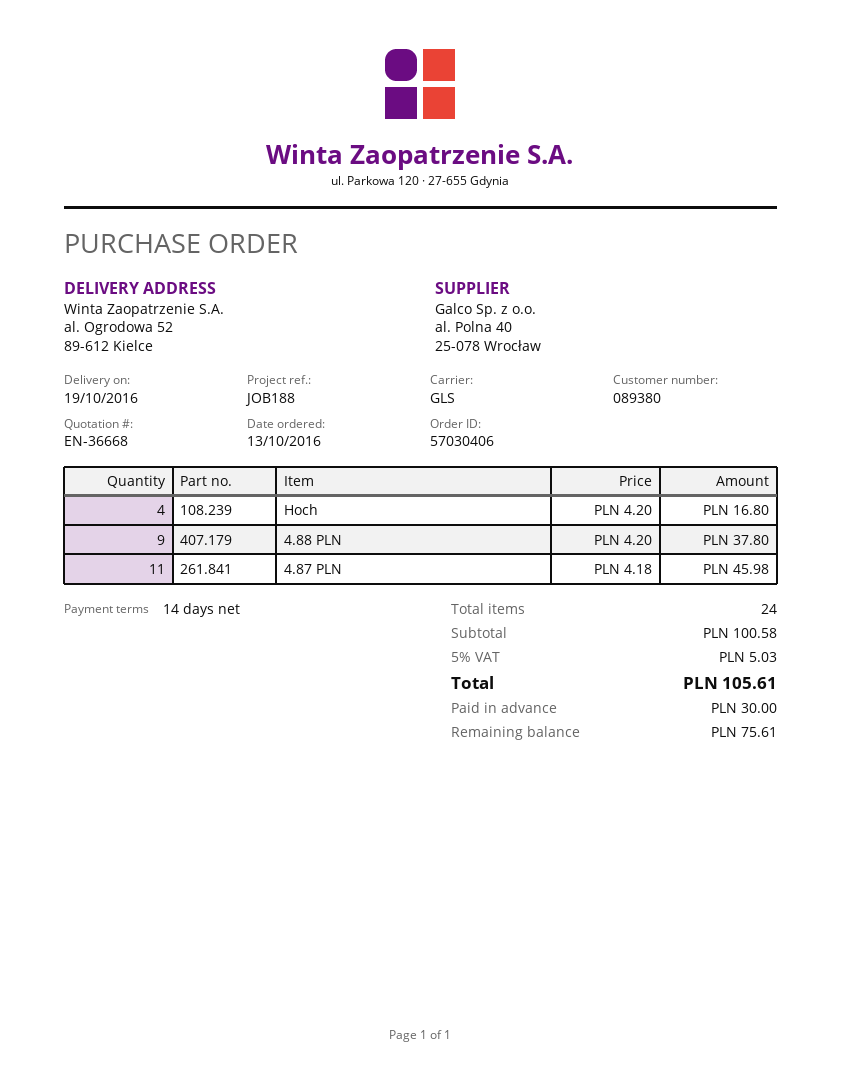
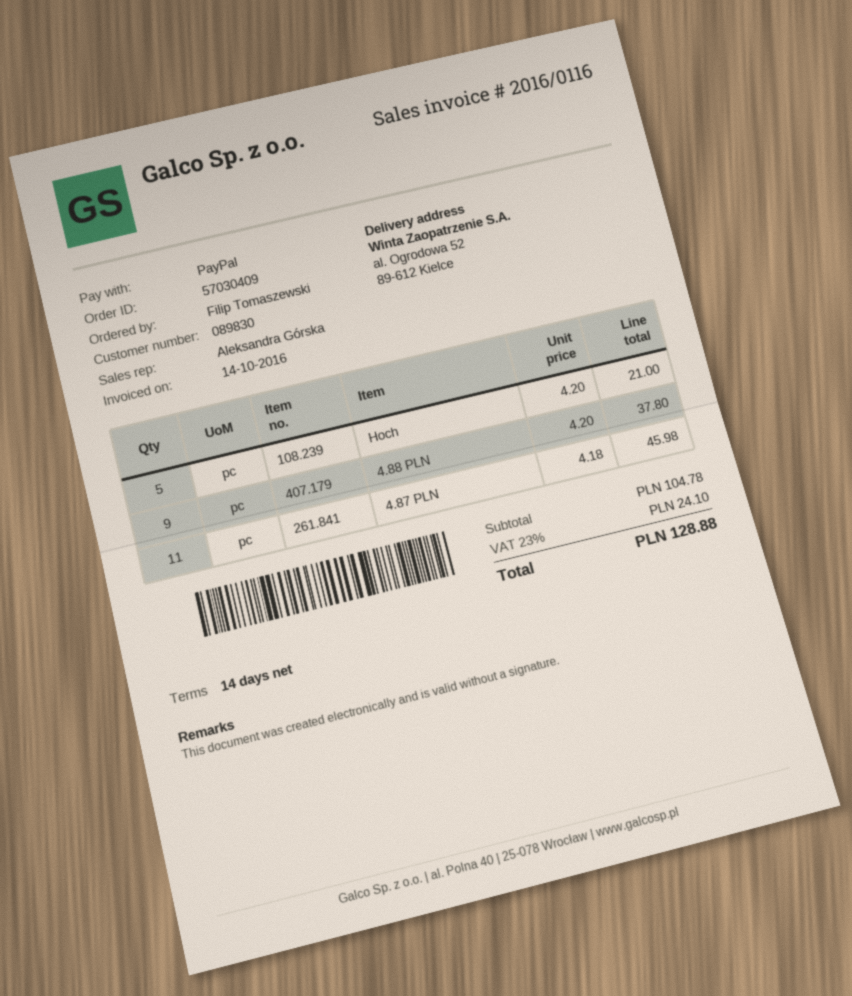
order number: 57030406 -> 57030409
customer number: 089380 -> 089830
Hoch: 4 x 4.20 = 16.80 -> 5 x 4.20 = 21.00
subtotal: 100.58 -> 104.78
tax: 5% = 5.03 -> 23% = 24.10
total: 105.61 -> 128.88

